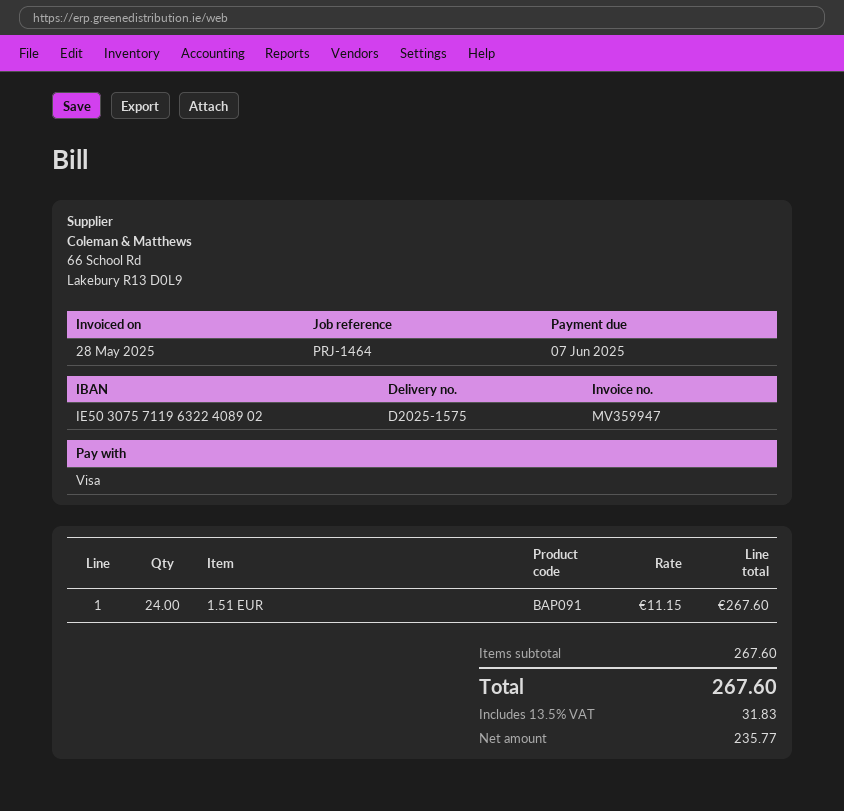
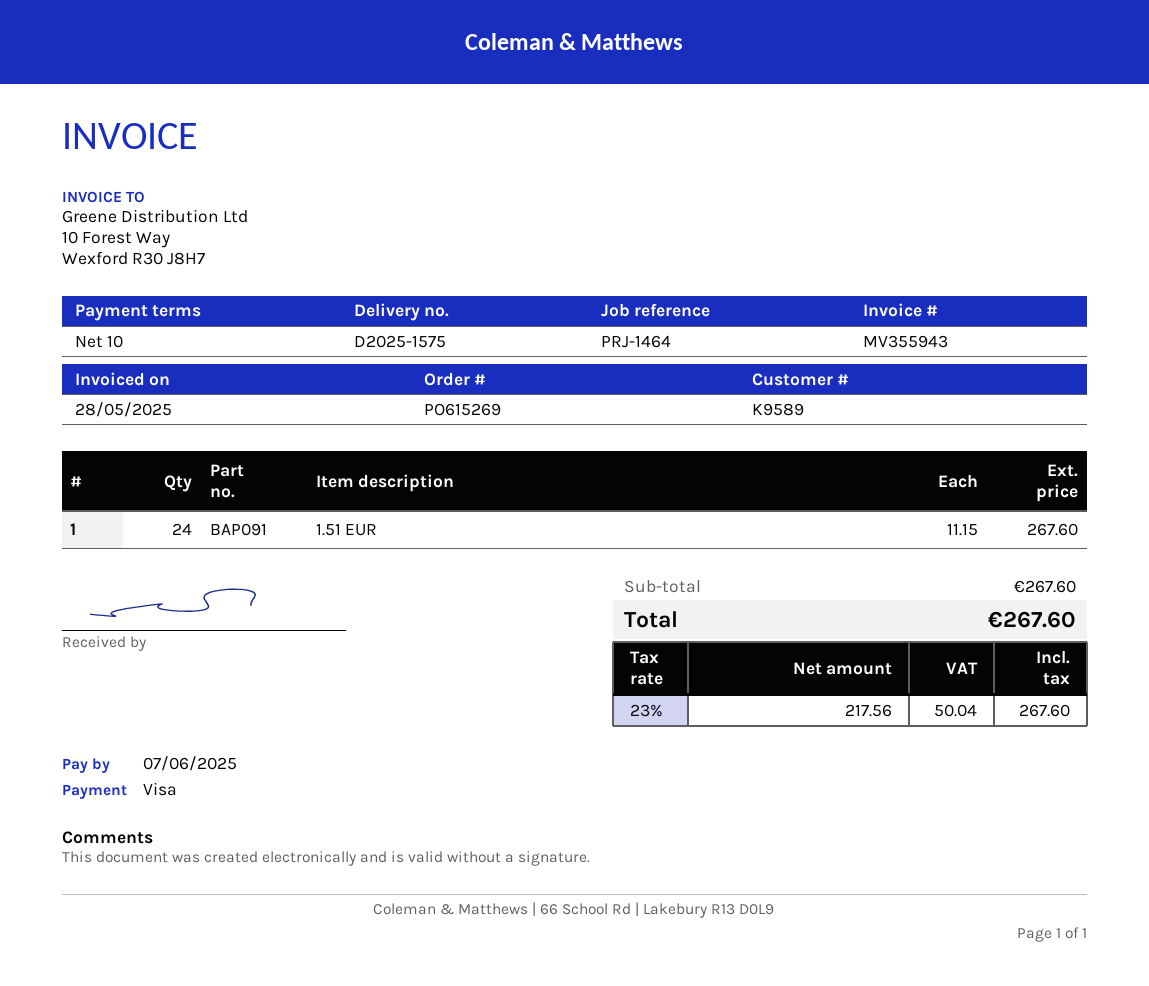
invoice number: MV359947 -> MV355943
net: 235.77 -> 217.56
tax: 13.5% = 31.83 -> 23% = 50.04

